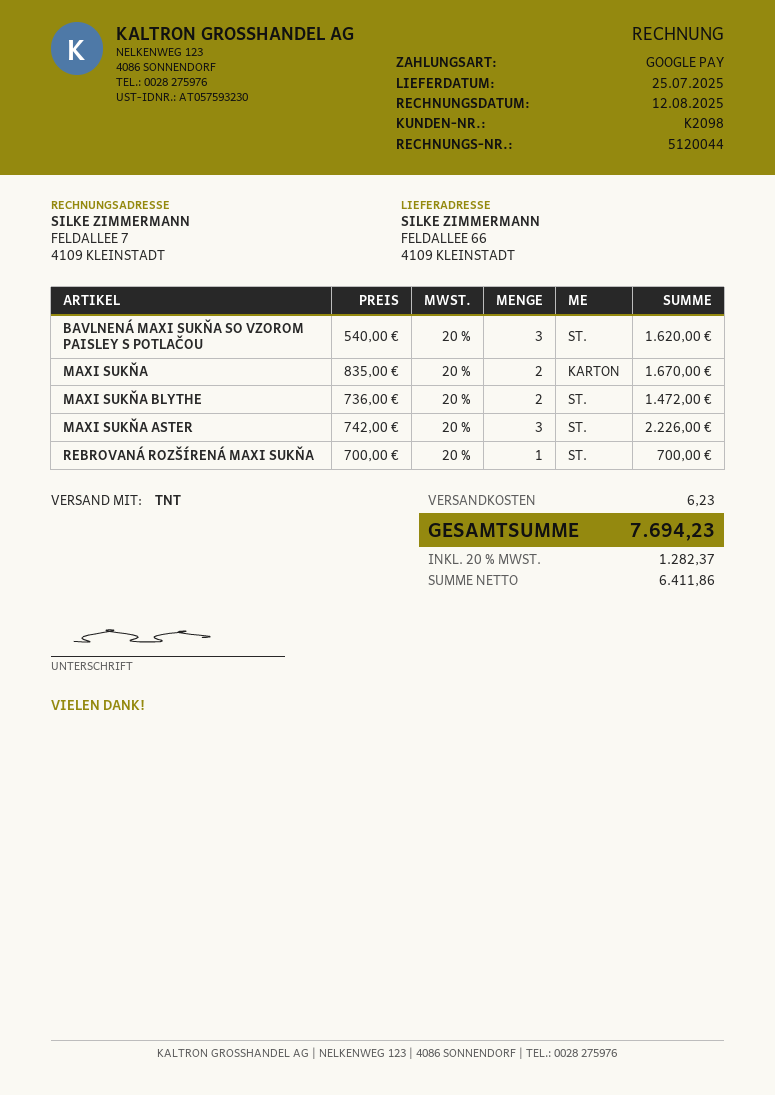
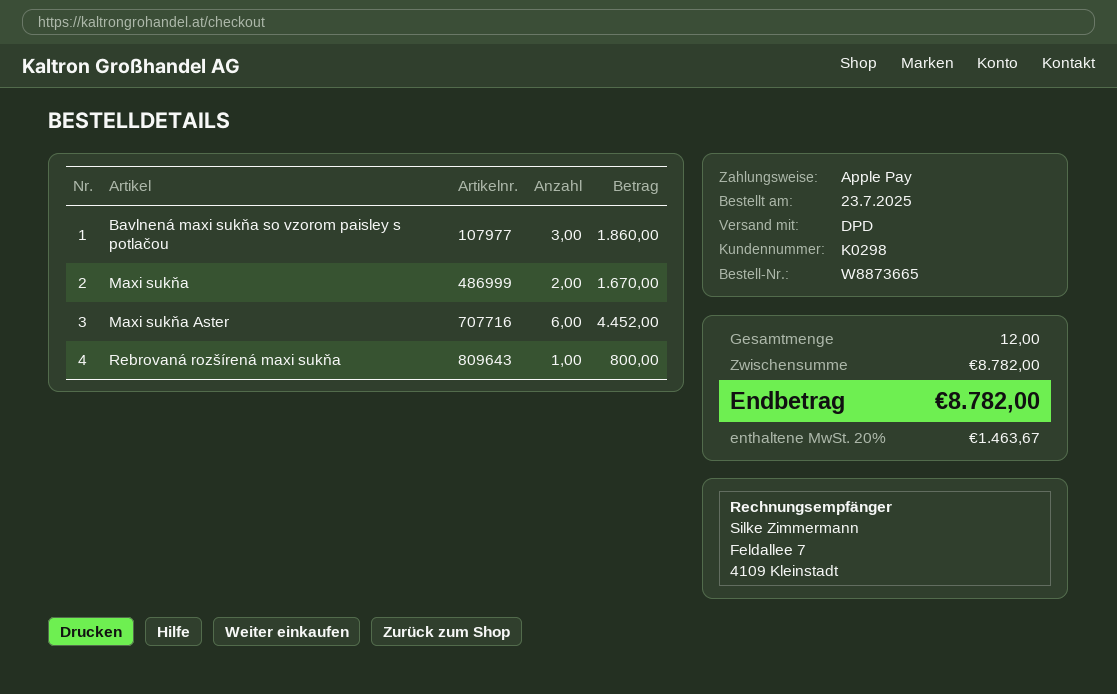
customer number: K2098 -> K0298
payment method: Google Pay -> Apple Pay
shipping method: TNT -> DPD
BAVLNENÁ MAXI SUKŇA SO VZOROM PAISLEY S POTLAČOU: 3 for 1620.00 -> 3 for 1860.00
MAXI SUKŇA BLYTHE: 2 for 1472.00 -> none
MAXI SUKŇA ASTER: 3 for 2226.00 -> 6 for 4452.00
REBROVANÁ ROZŠÍRENÁ MAXI SUKŇA: 1 for 700.00 -> 1 for 800.00
shipping: 6.23 -> none
tax: 20% = 1282.37 -> 20% = 1463.67
total: 7694.23 -> 8782.00

